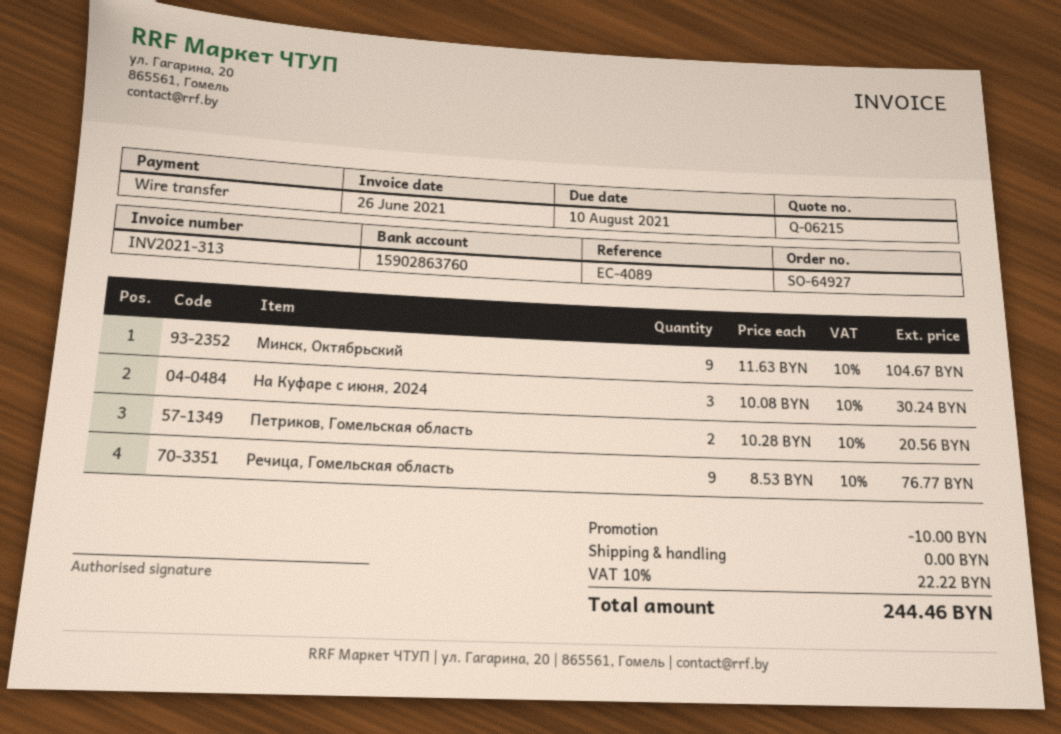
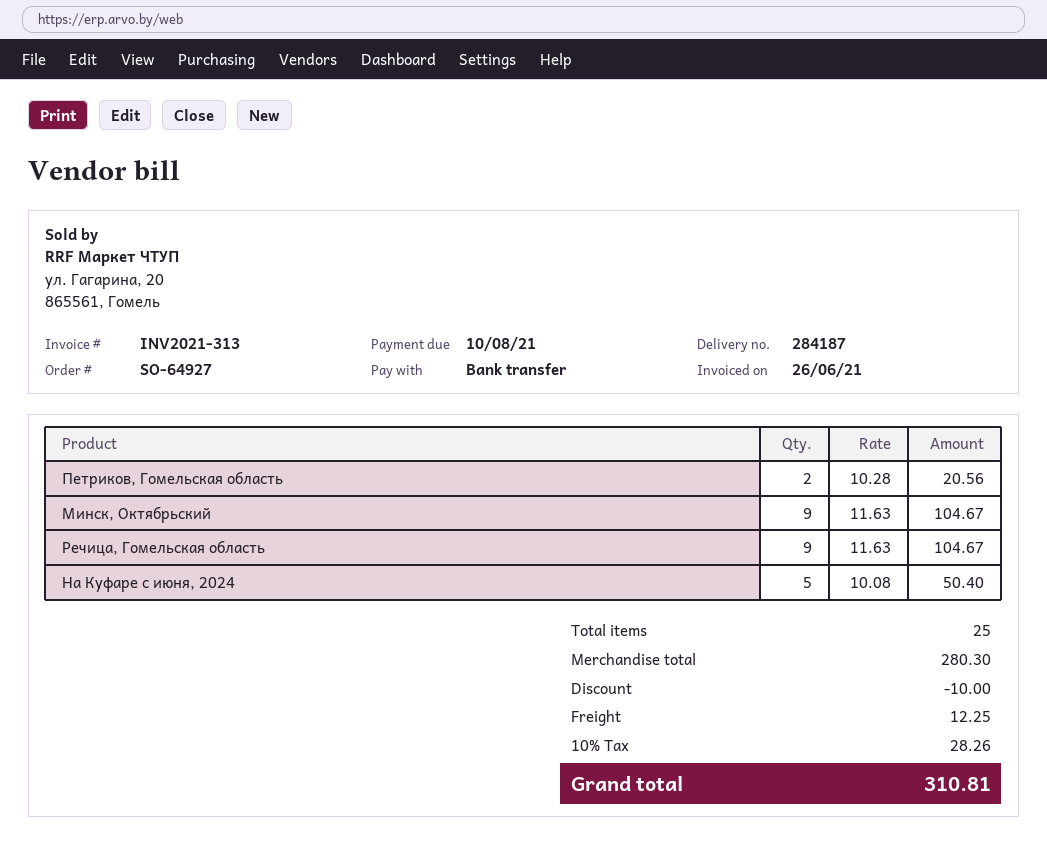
На Куфаре с июня, 2024: 3 x 10.08 = 30.24 -> 5 x 10.08 = 50.40
Речица, Гомельская область: 9 x 8.53 = 76.77 -> 9 x 11.63 = 104.67
shipping: 0.00 -> 12.25
tax: 10% = 22.22 -> 10% = 28.26
total: 244.46 -> 310.81

